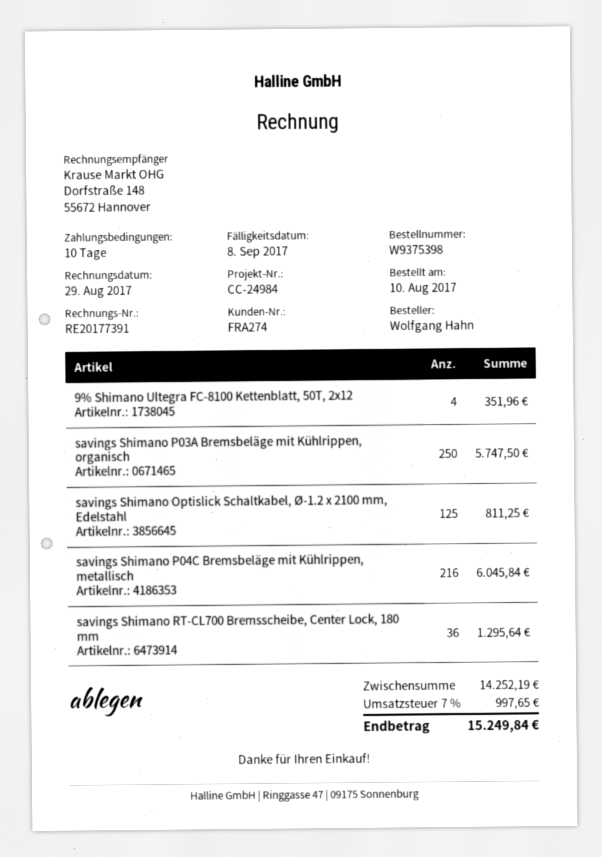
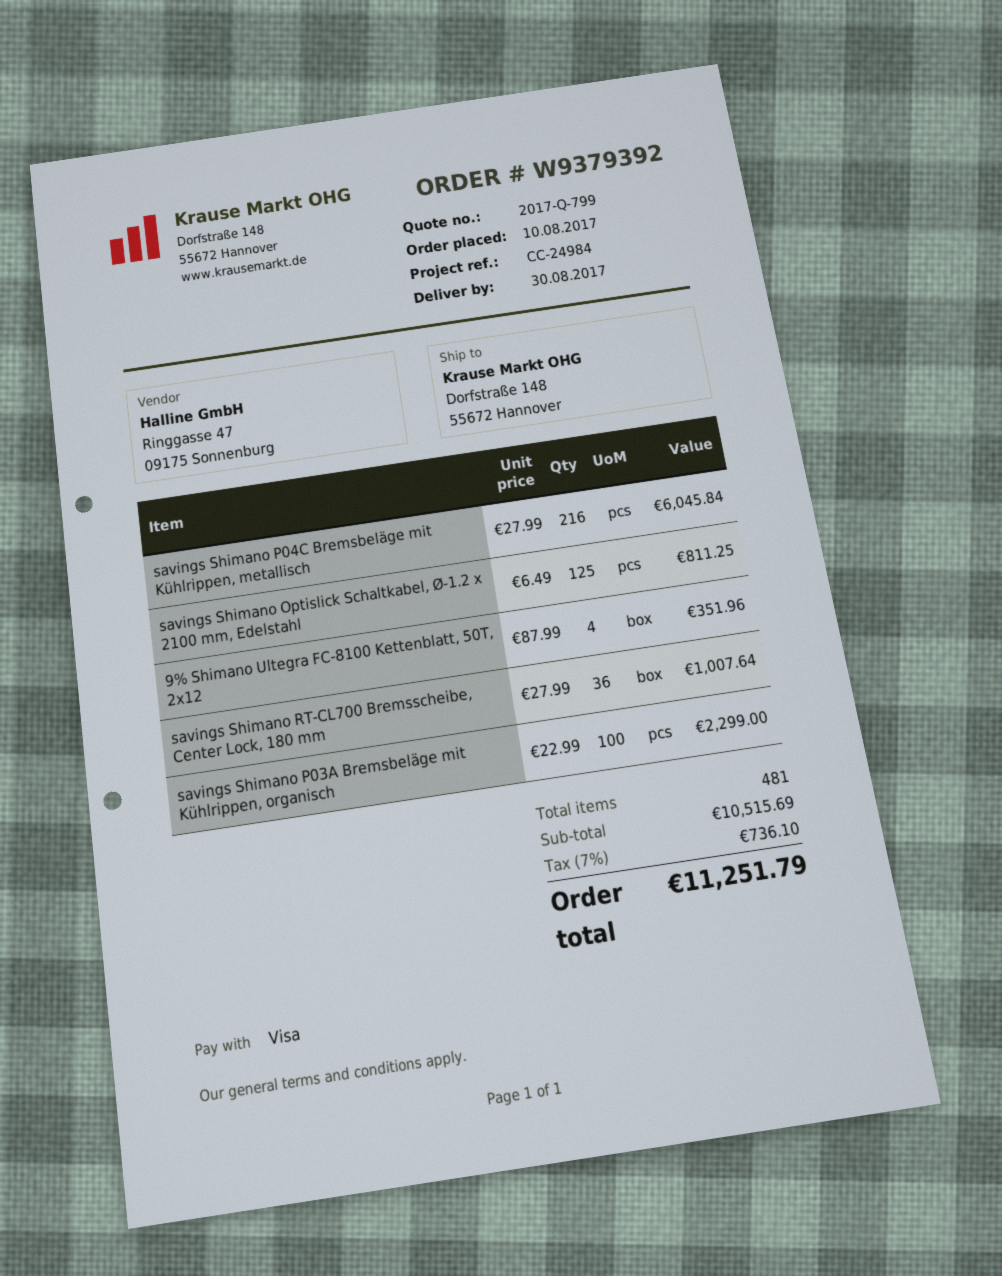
order number: W9375398 -> W9379392
savings Shimano P03A Bremsbeläge mit Kühlrippen, organisch: 250 for 5747.50 -> 100 for 2299.00
savings Shimano RT-CL700 Bremsscheibe, Center Lock, 180 mm: 36 for 1295.64 -> 36 for 1007.64
subtotal: 14252.19 -> 10515.69
tax: 7% = 997.65 -> 7% = 736.10
total: 15249.84 -> 11251.79

